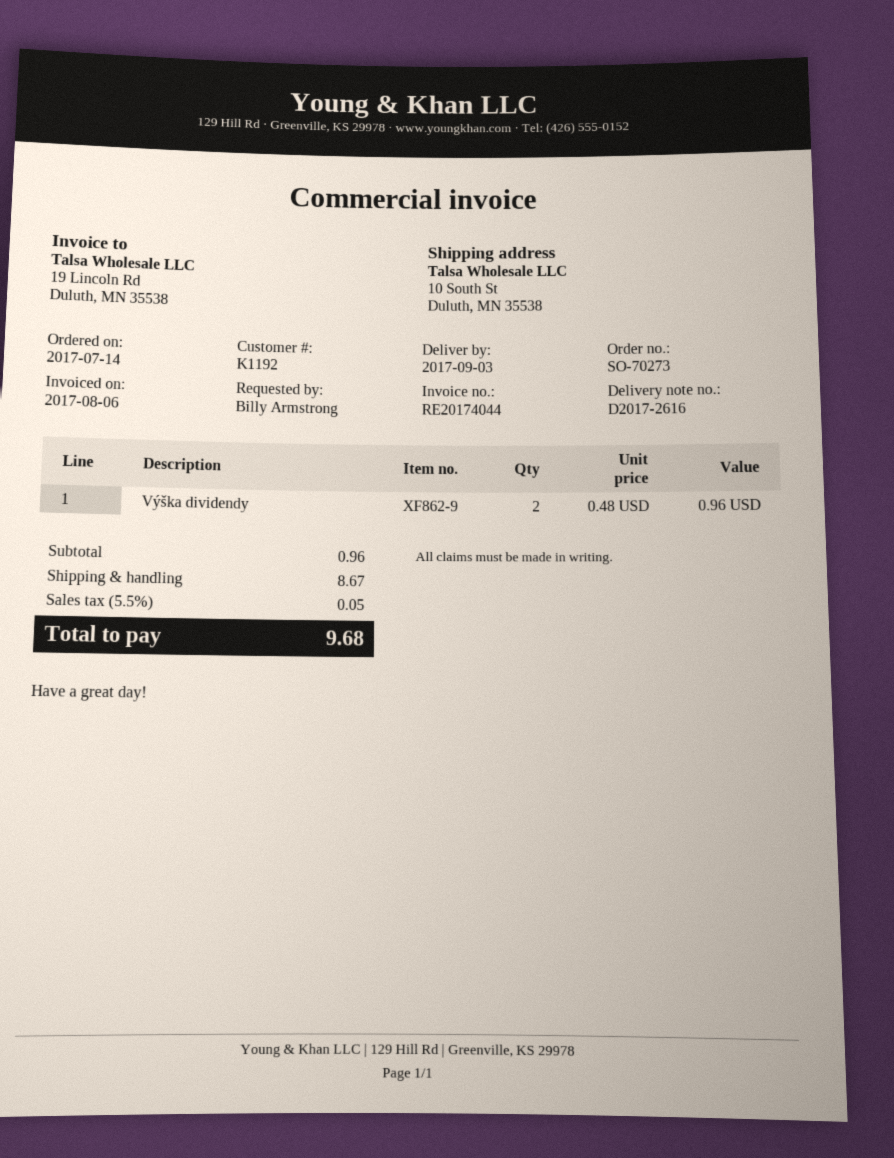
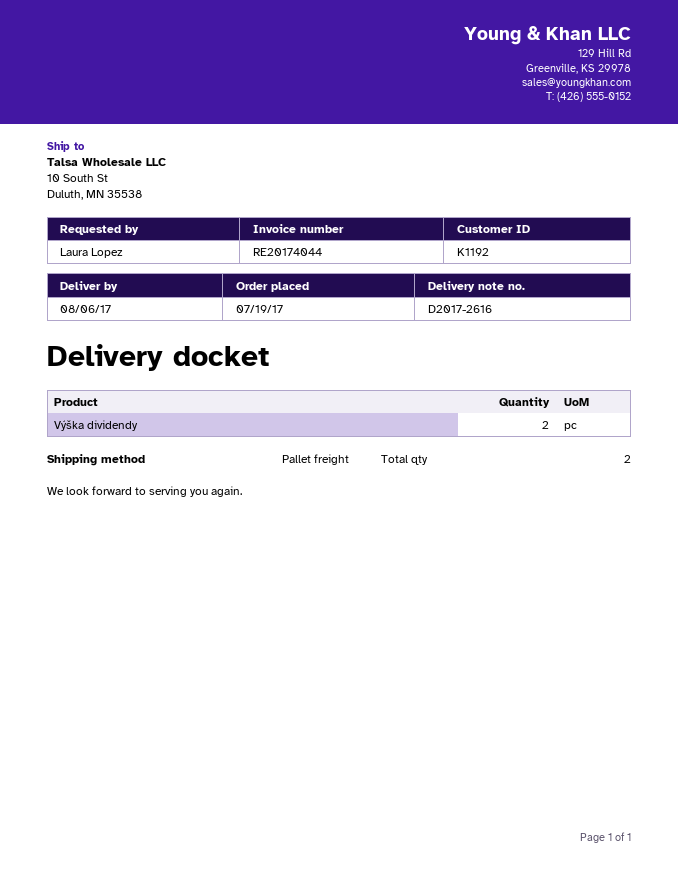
order date: 2017-07-14 -> 2017-07-19
delivery date: 2017-09-03 -> 2017-08-06
ordered by: Billy Armstrong -> Laura Lopez

